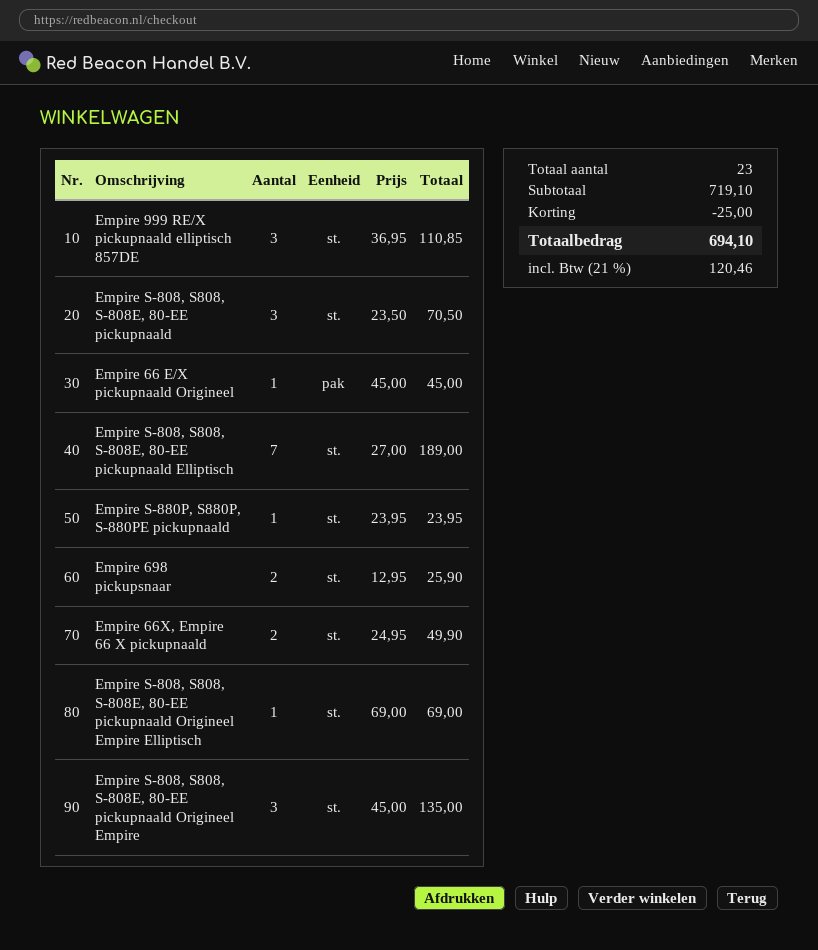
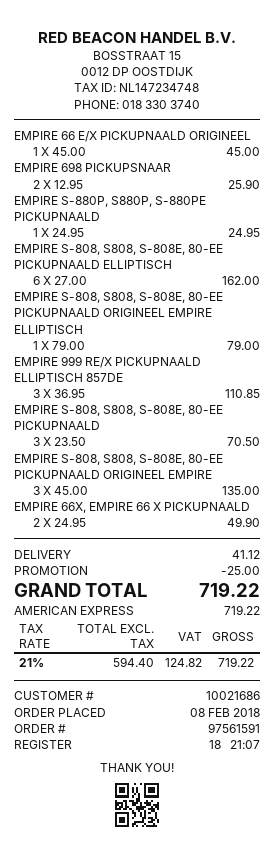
Empire S-808, S808, S-808E, 80-EE pickupnaald Elliptisch: 7 x 27.00 = 189.00 -> 6 x 27.00 = 162.00
Empire S-880P, S880P, S-880PE pickupnaald: 1 x 23.95 = 23.95 -> 1 x 24.95 = 24.95
Empire S-808, S808, S-808E, 80-EE pickupnaald Origineel Empire Elliptisch: 1 x 69.00 = 69.00 -> 1 x 79.00 = 79.00
shipping: none -> 41.12
tax: 21% = 120.46 -> 21% = 124.82
total: 694.10 -> 719.22

